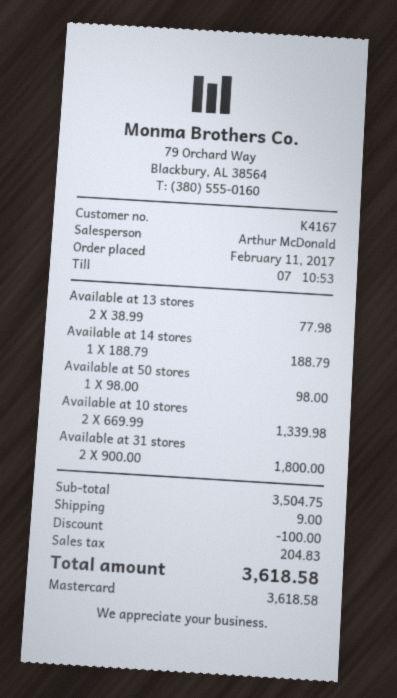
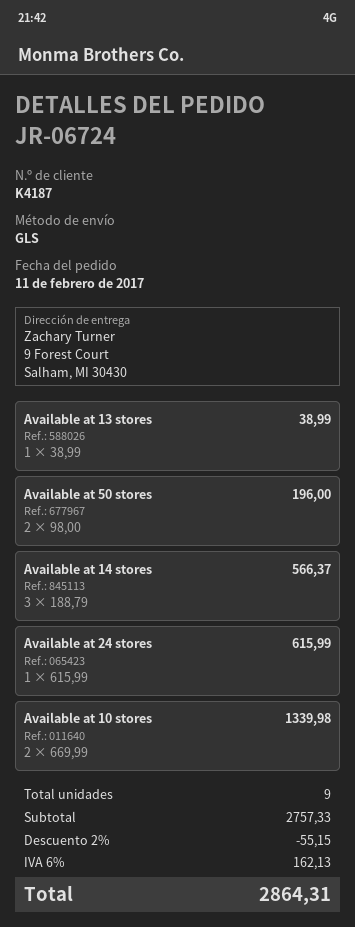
customer number: K4167 -> K4187
Available at 13 stores: 2 x 38.99 = 77.98 -> 1 x 38.99 = 38.99
Available at 14 stores: 1 x 188.79 = 188.79 -> 3 x 188.79 = 566.37
Available at 50 stores: 1 x 98.00 = 98.00 -> 2 x 98.00 = 196.00
Available at 31 stores: 2 x 900.00 = 1800.00 -> none
Available at 24 stores: none -> 1 x 615.99 = 615.99
subtotal: 3504.75 -> 2757.33
discount: 100.00 -> 55.15
shipping: 9.00 -> none
tax: 204.83 -> 162.13
total: 3618.58 -> 2864.31

